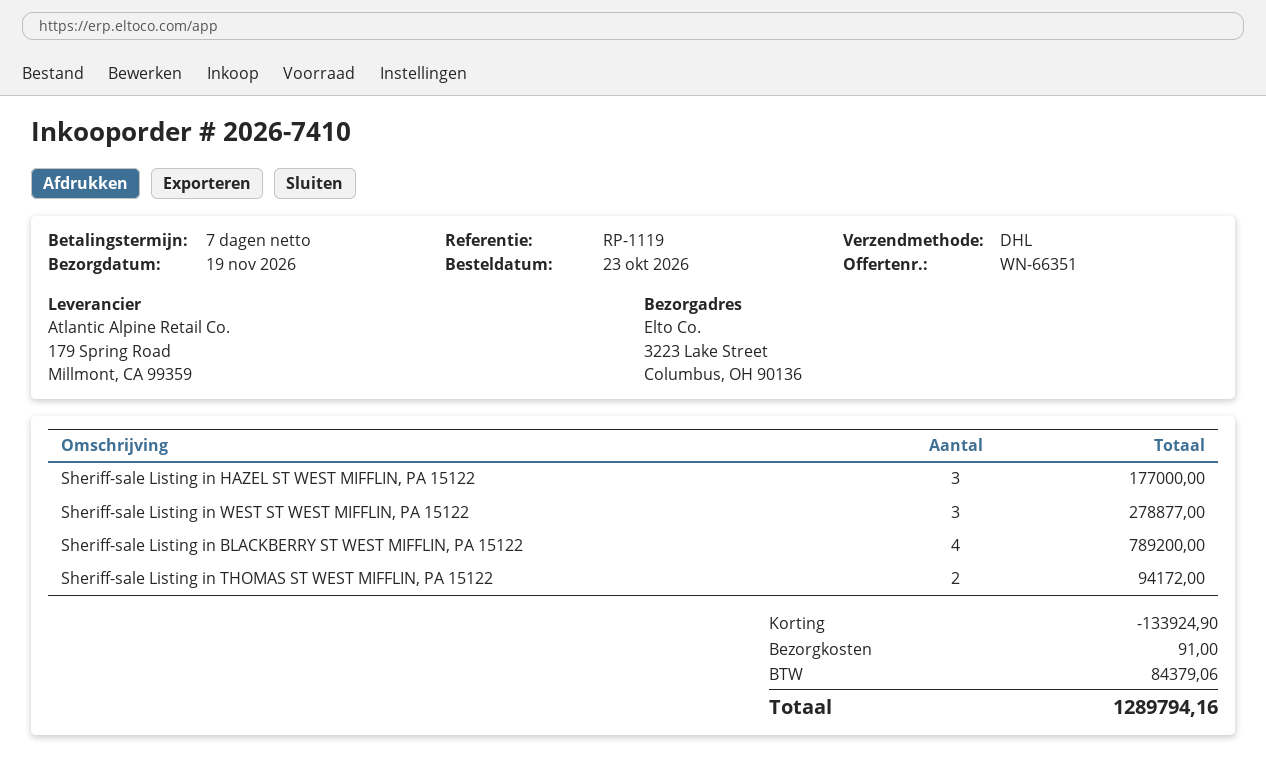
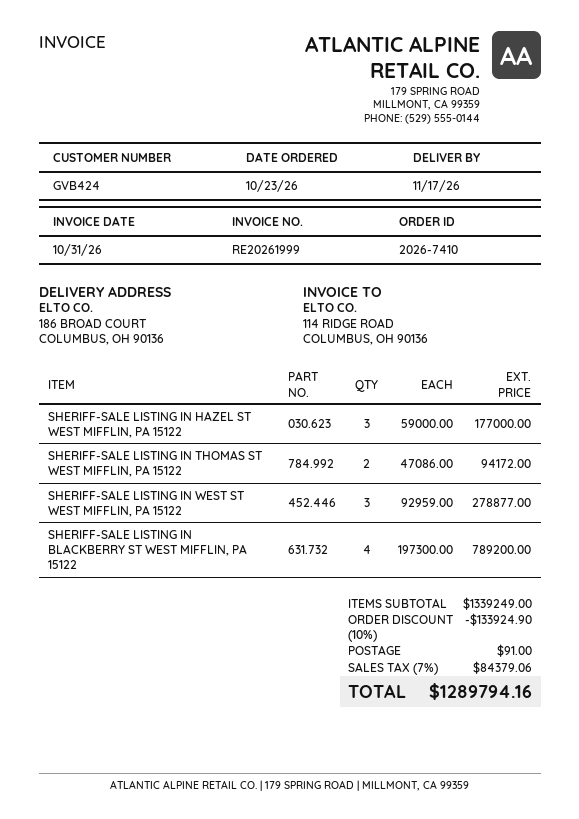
delivery date: 2026-11-19 -> 2026-11-17
ship to: 3223 Lake Street, Columbus, OH 90136 -> 186 BROAD COURT, COLUMBUS, OH 90136

